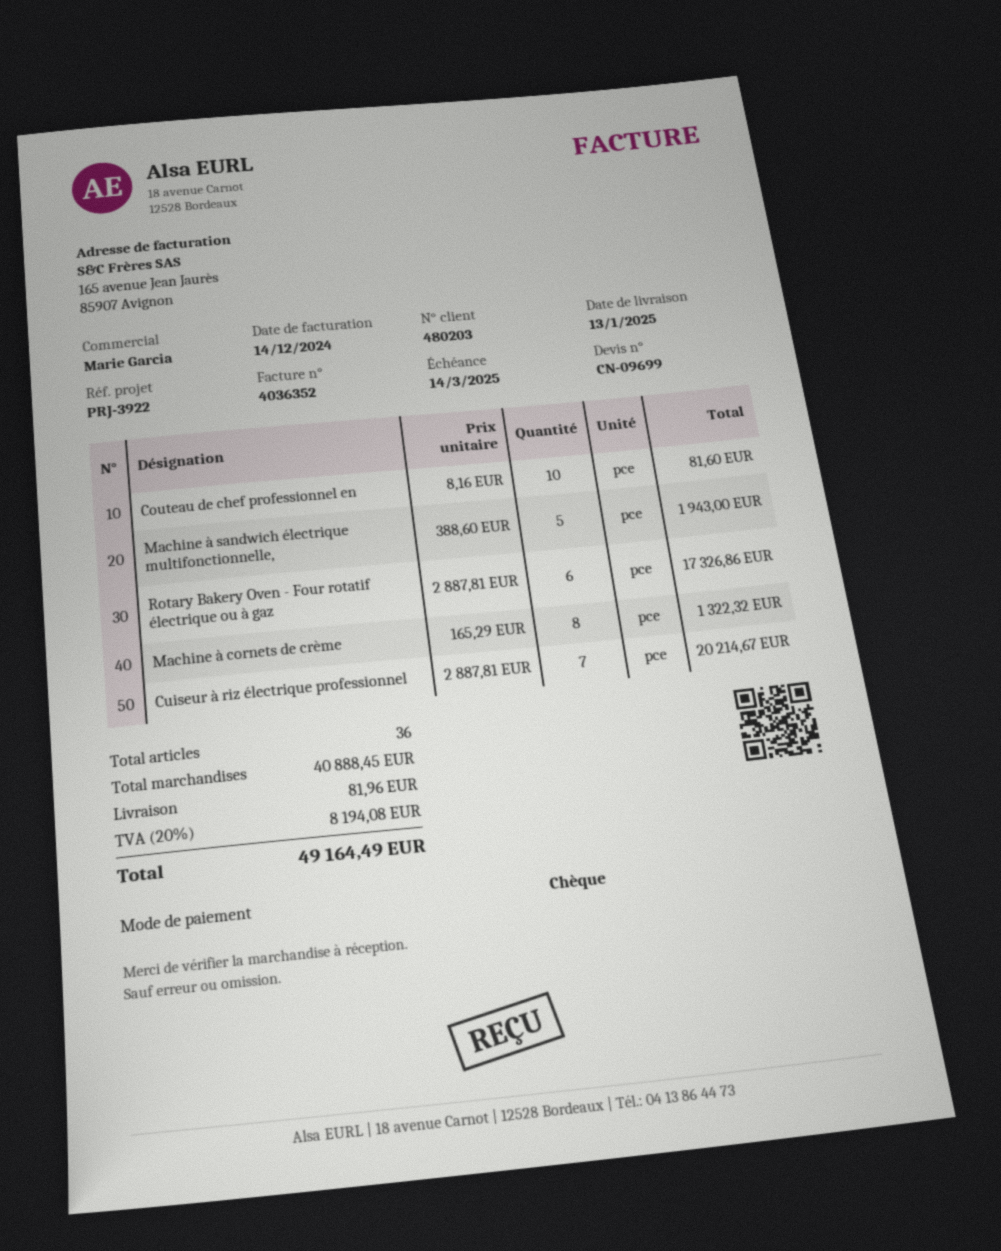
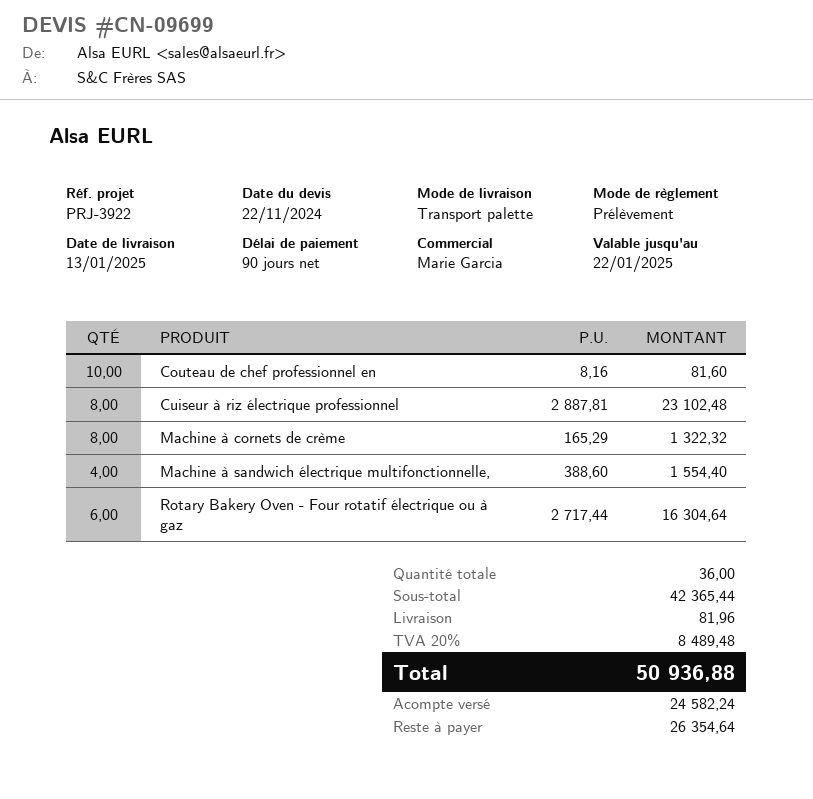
payment method: cheque -> direct debit
Machine à sandwich électrique multifonctionnelle,: 5 x 388.60 = 1943.00 -> 4 x 388.60 = 1554.40
Rotary Bakery Oven - Four rotatif électrique ou à gaz: 6 x 2887.81 = 17326.86 -> 6 x 2717.44 = 16304.64
Cuiseur à riz électrique professionnel: 7 x 2887.81 = 20214.67 -> 8 x 2887.81 = 23102.48
subtotal: 40888.45 -> 42365.44
tax: 20% = 8194.08 -> 20% = 8489.48
total: 49164.49 -> 50936.88

